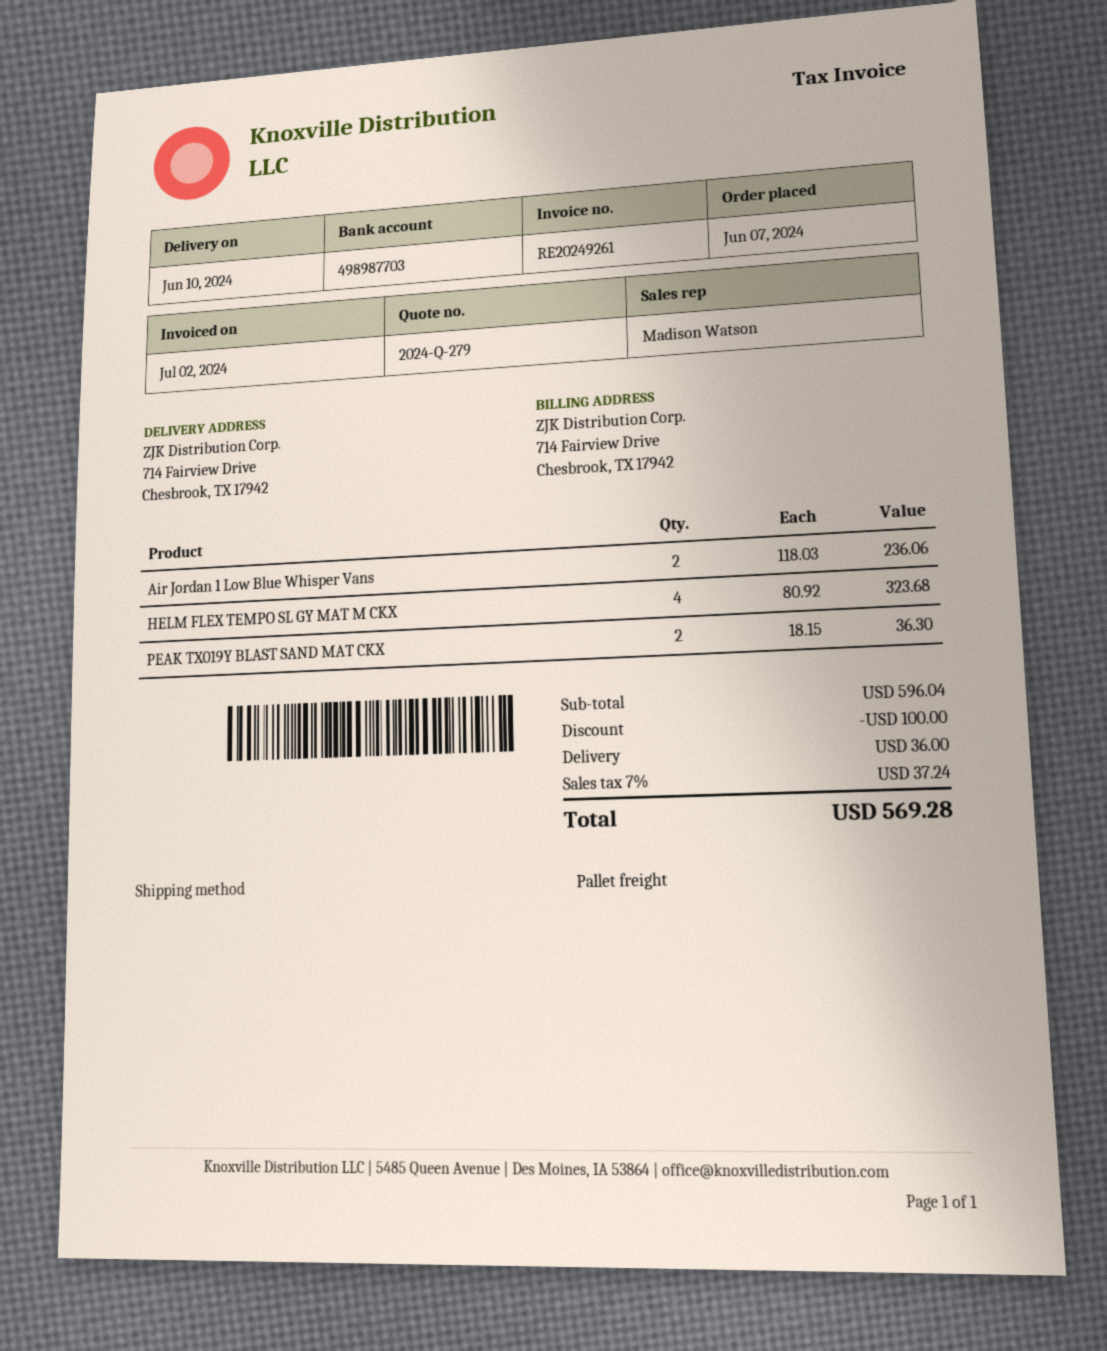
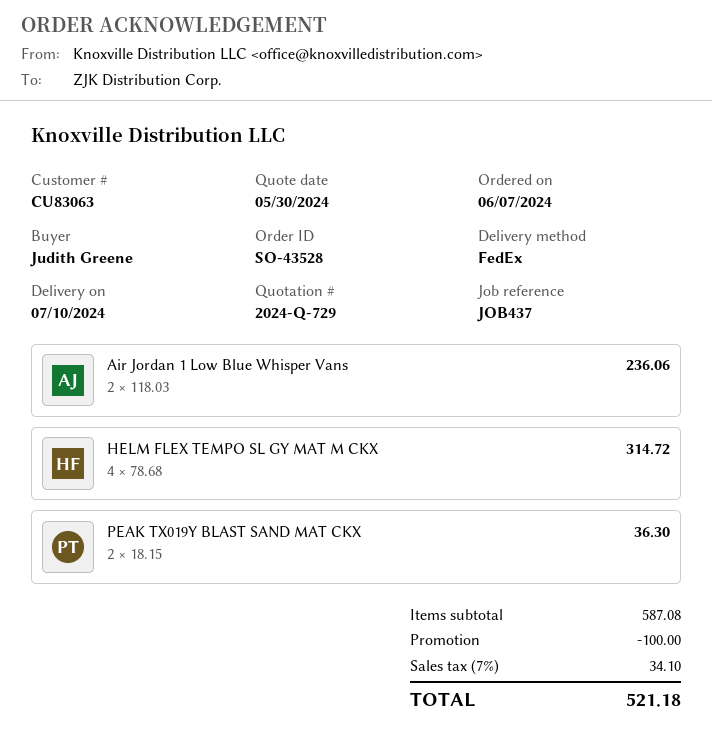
quote number: 2024-Q-279 -> 2024-Q-729
delivery date: 2024-06-10 -> 2024-07-10
shipping method: pallet freight -> FedEx
HELM FLEX TEMPO SL GY MAT M CKX: 4 x 80.92 = 323.68 -> 4 x 78.68 = 314.72
subtotal: 596.04 -> 587.08
shipping: 36.00 -> none
tax: 7% = 37.24 -> 7% = 34.10
total: 569.28 -> 521.18

